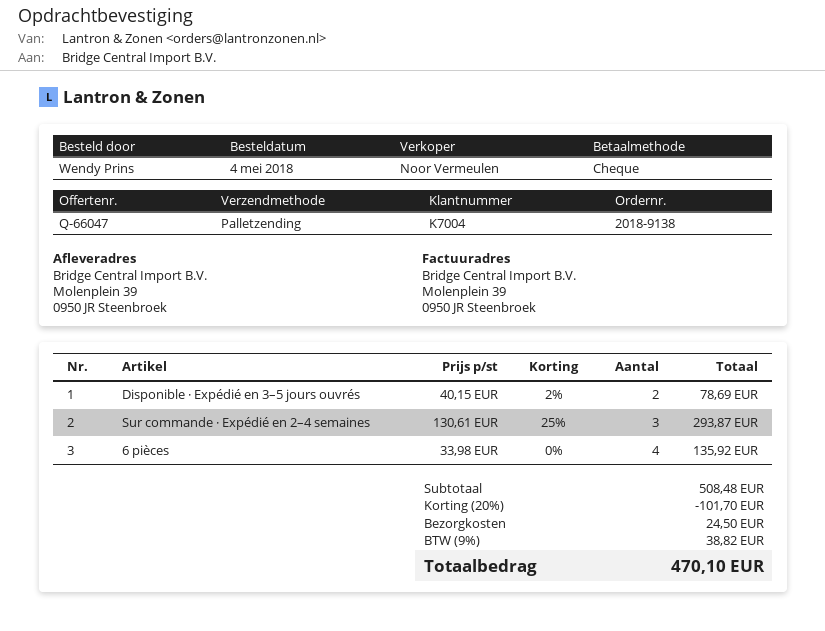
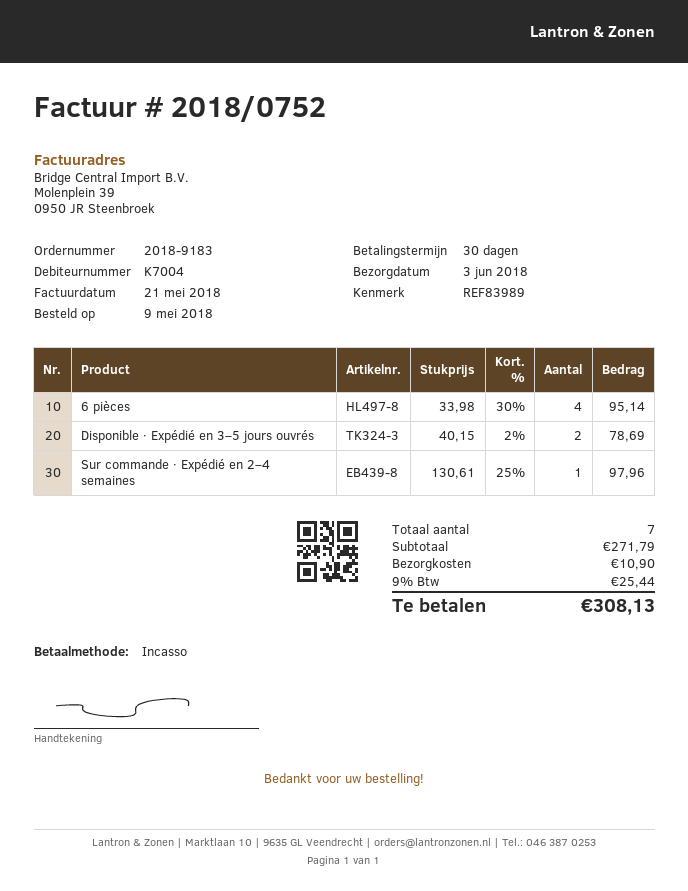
order number: 2018-9138 -> 2018-9183
order date: 2018-05-04 -> 2018-05-09
payment method: cheque -> direct debit
Sur commande · Expédié en 2–4 semaines: 3 x 130.61 - 25% = 293.87 -> 1 x 130.61 - 25% = 97.96
6 pièces: 4 x 33.98 = 135.92 -> 4 x 33.98 - 30% = 95.14
subtotal: 508.48 -> 271.79
discount: 20% = 101.70 -> none
shipping: 24.50 -> 10.90
tax: 9% = 38.82 -> 9% = 25.44
total: 470.10 -> 308.13

